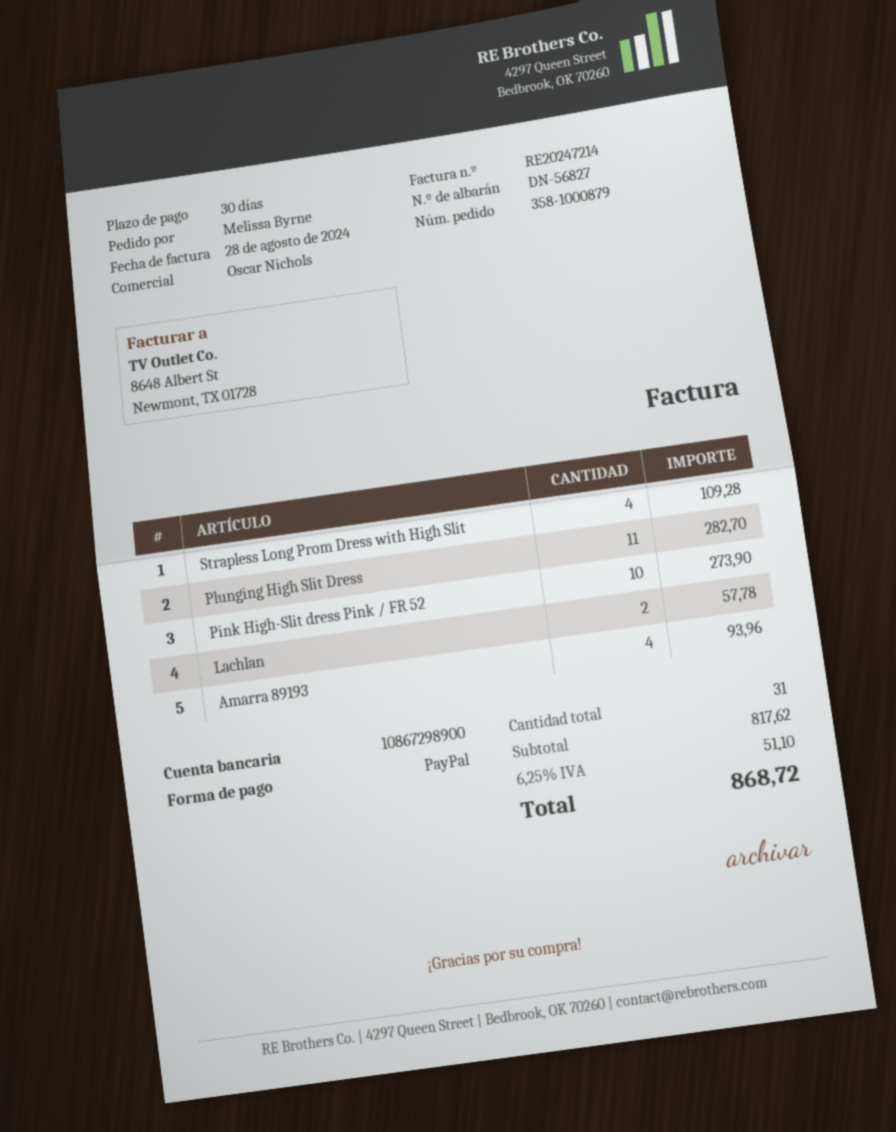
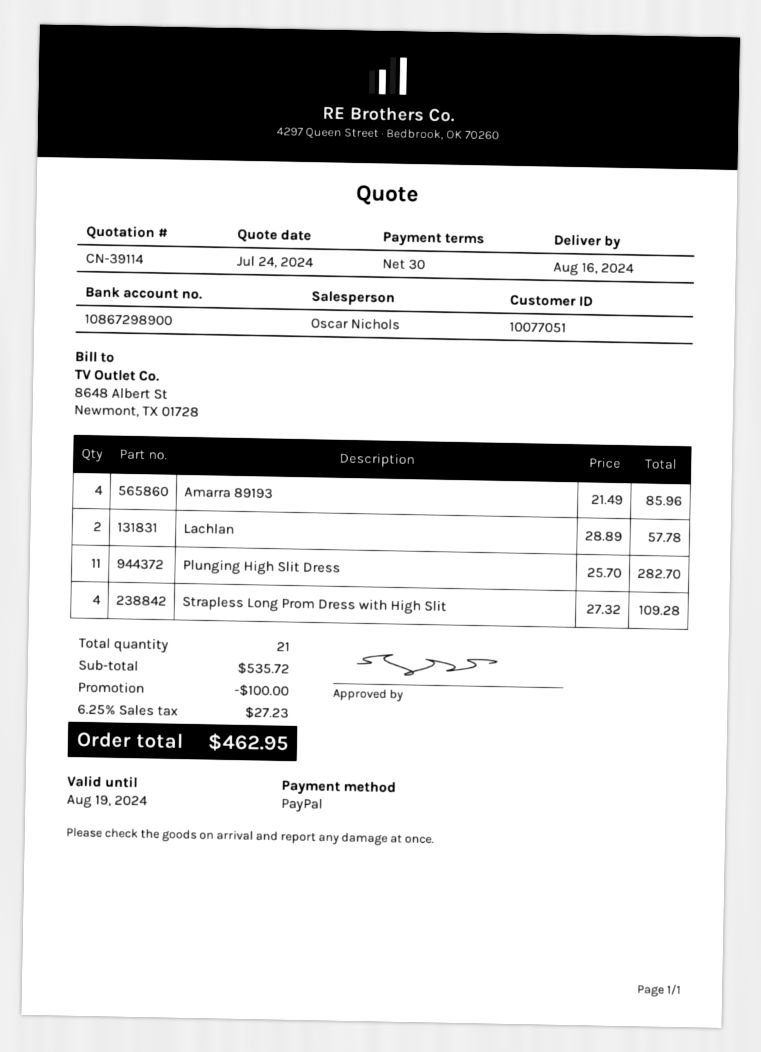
Pink High-Slit dress Pink / FR 52: 10 for 273.90 -> none
Amarra 89193: 4 for 93.96 -> 4 for 85.96
total quantity: 31 -> 21
subtotal: 817.62 -> 535.72
discount: none -> 100.00
tax: 6.25% = 51.10 -> 6.25% = 27.23
total: 868.72 -> 462.95

